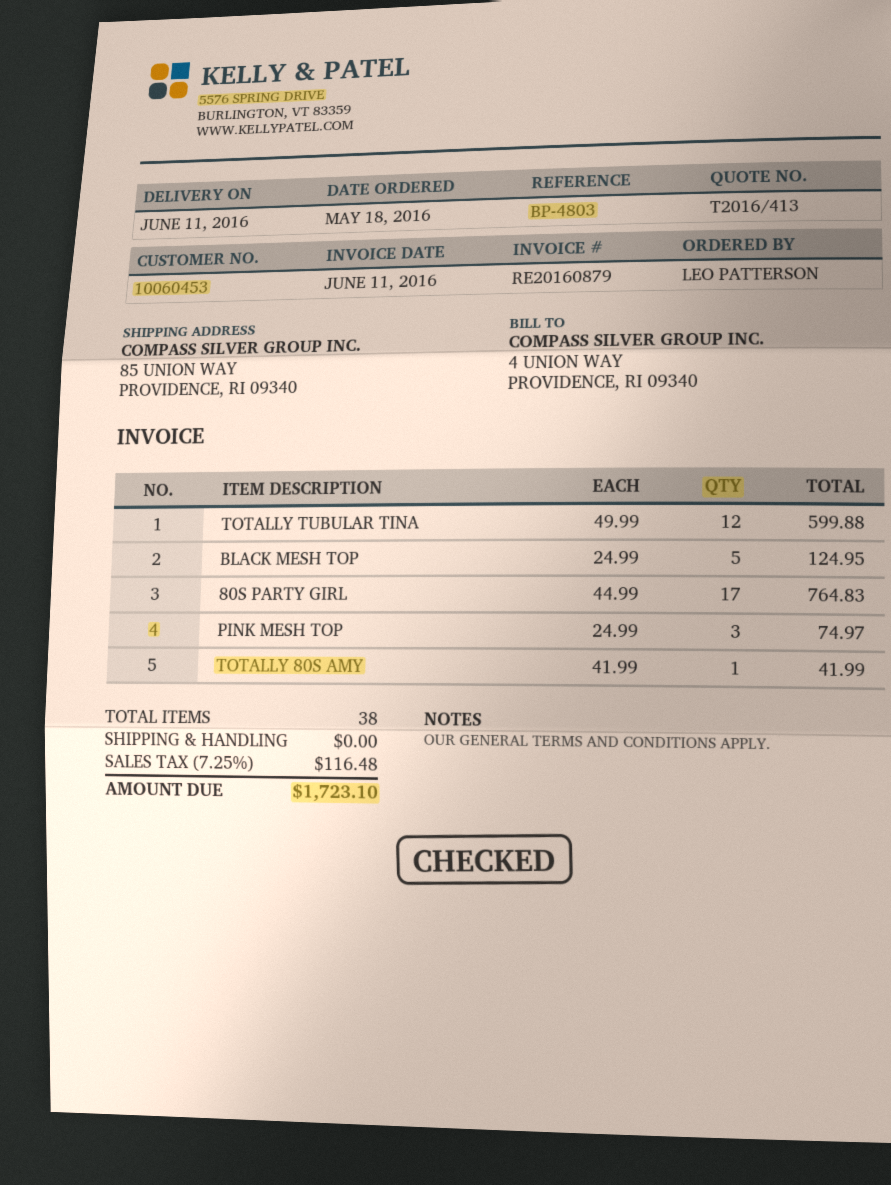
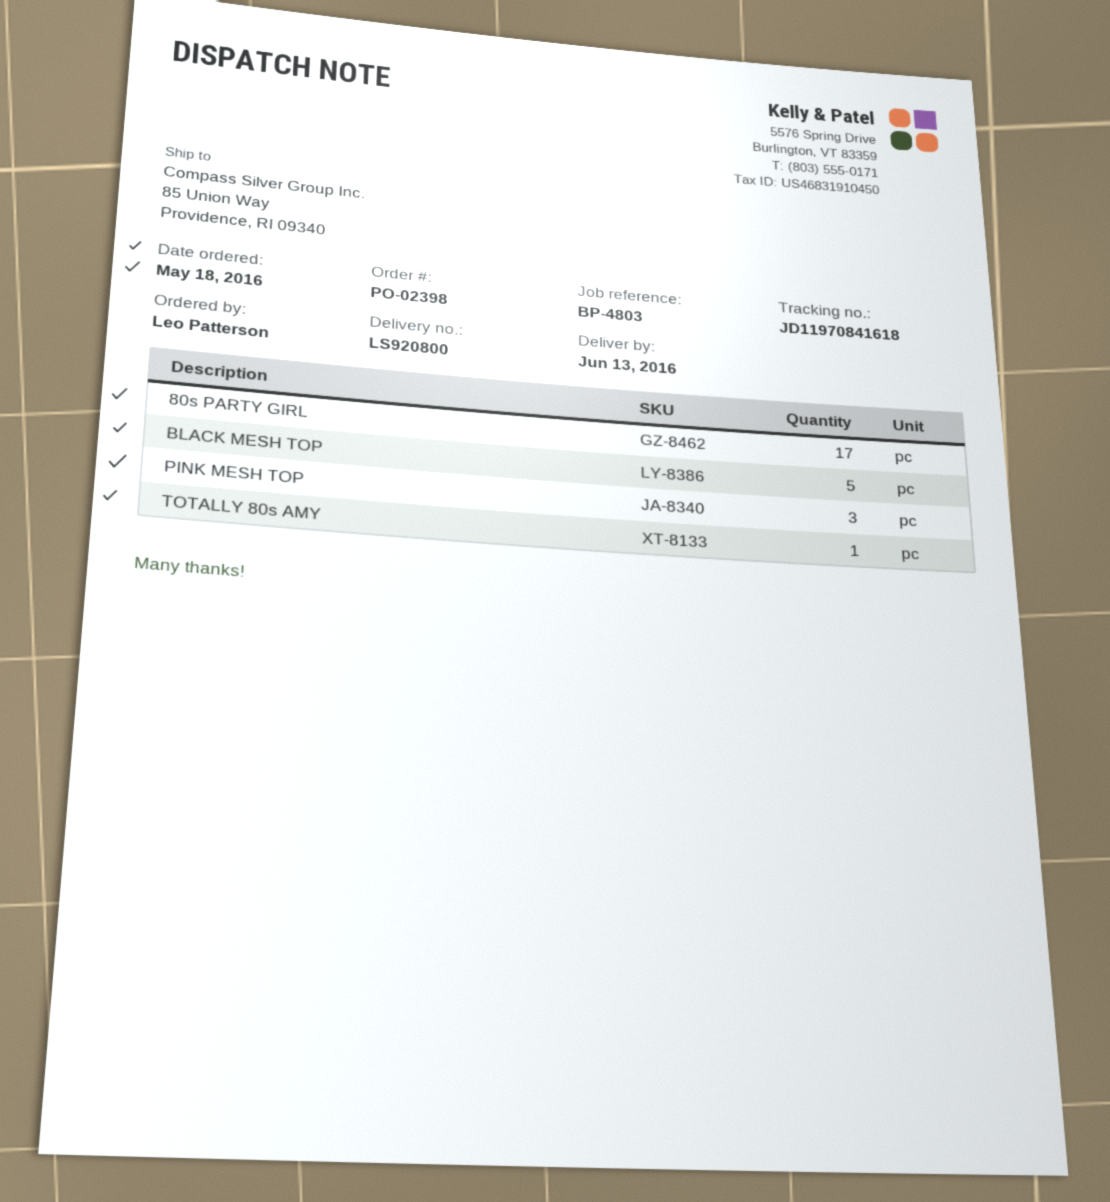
delivery date: 2016-06-11 -> 2016-06-13
TOTALLY TUBULAR TINA: 12 -> none

